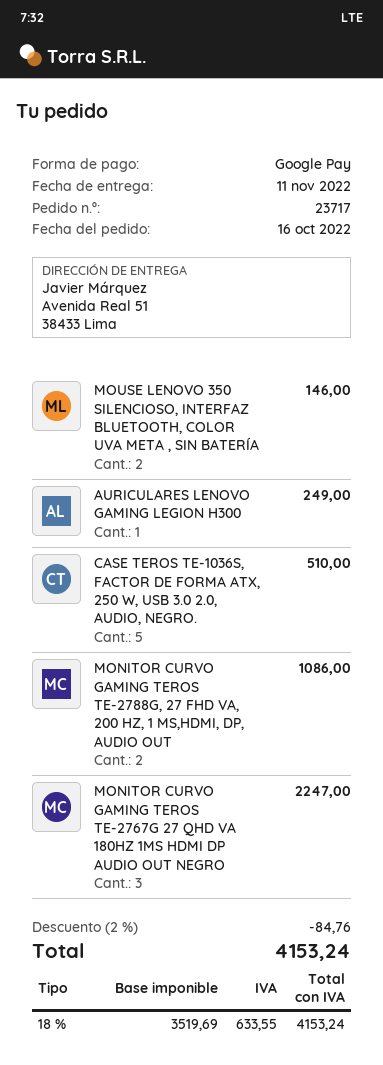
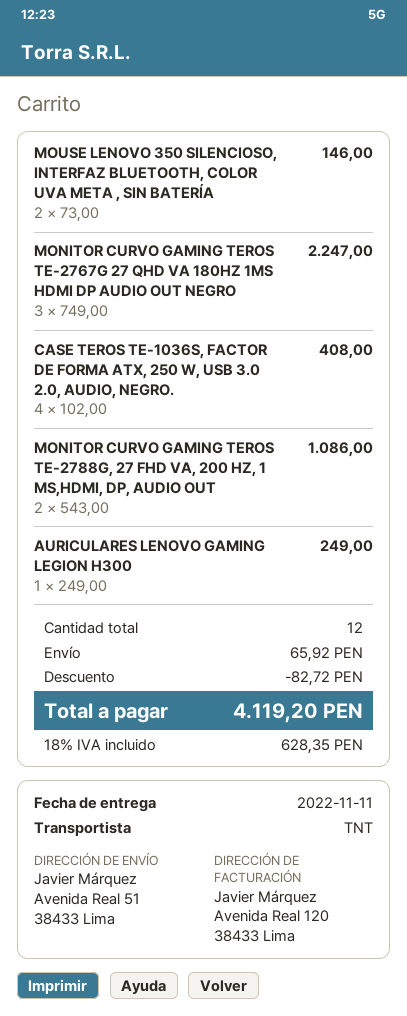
CASE TEROS TE-1036S, FACTOR DE FORMA ATX, 250 W, USB 3.0 2.0, AUDIO, NEGRO.: 5 for 510.00 -> 4 for 408.00
discount: 84.76 -> 82.72
shipping: none -> 65.92
tax: 18% = 633.55 -> 18% = 628.35
total: 4153.24 -> 4119.20

